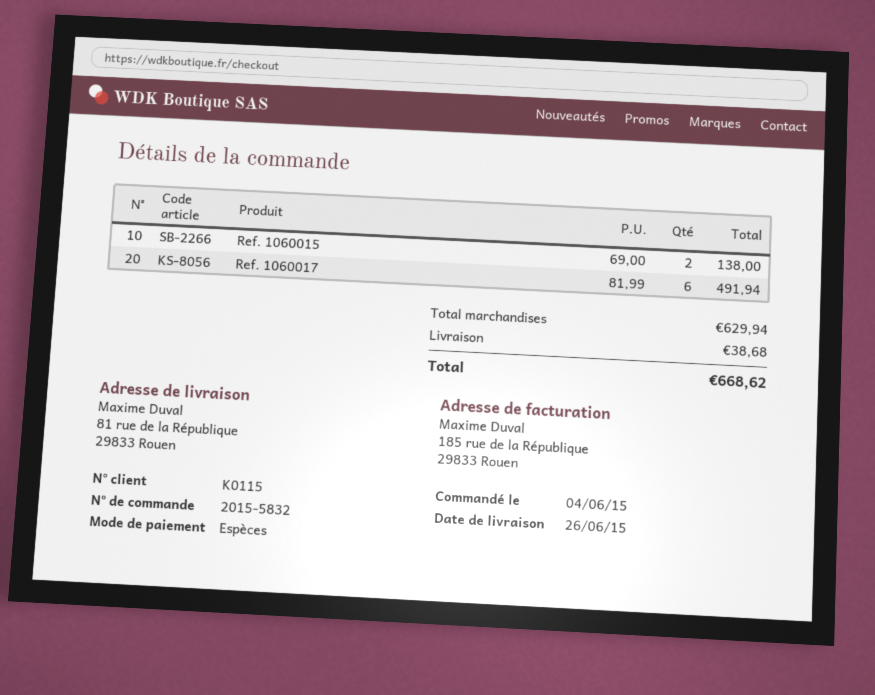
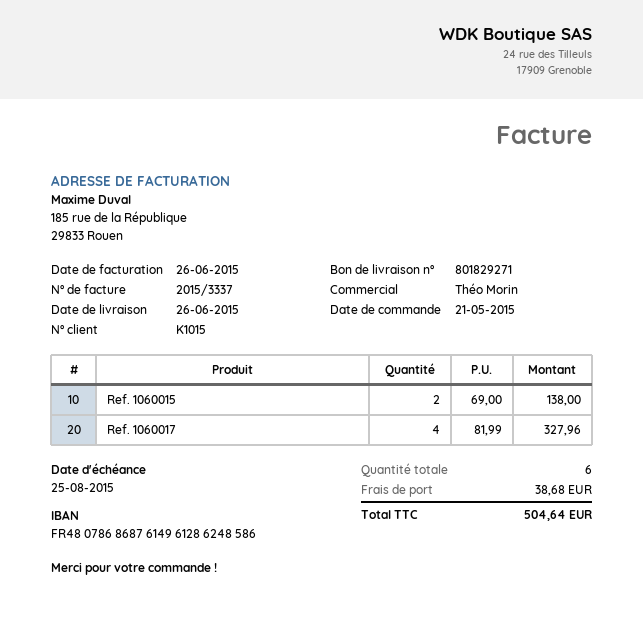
order date: 2015-06-04 -> 2015-05-21
customer number: K0115 -> K1015
Ref. 1060017: 6 x 81.99 = 491.94 -> 4 x 81.99 = 327.96
total: 668.62 -> 504.64

